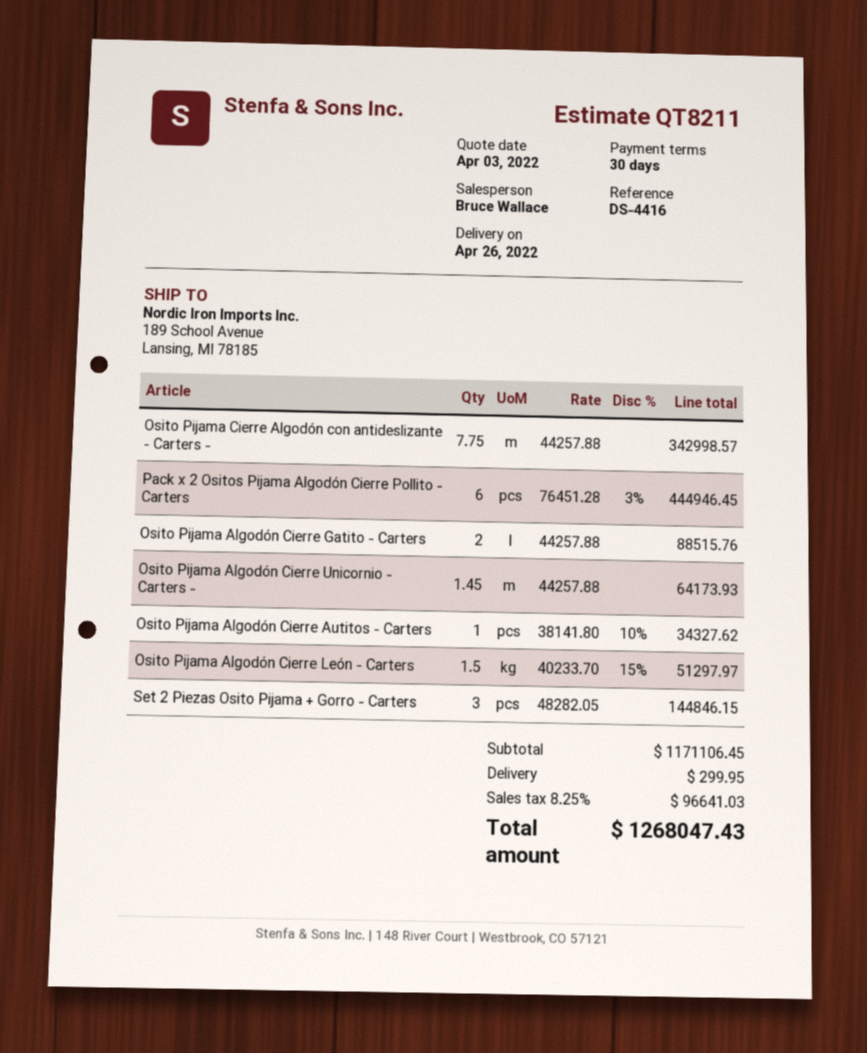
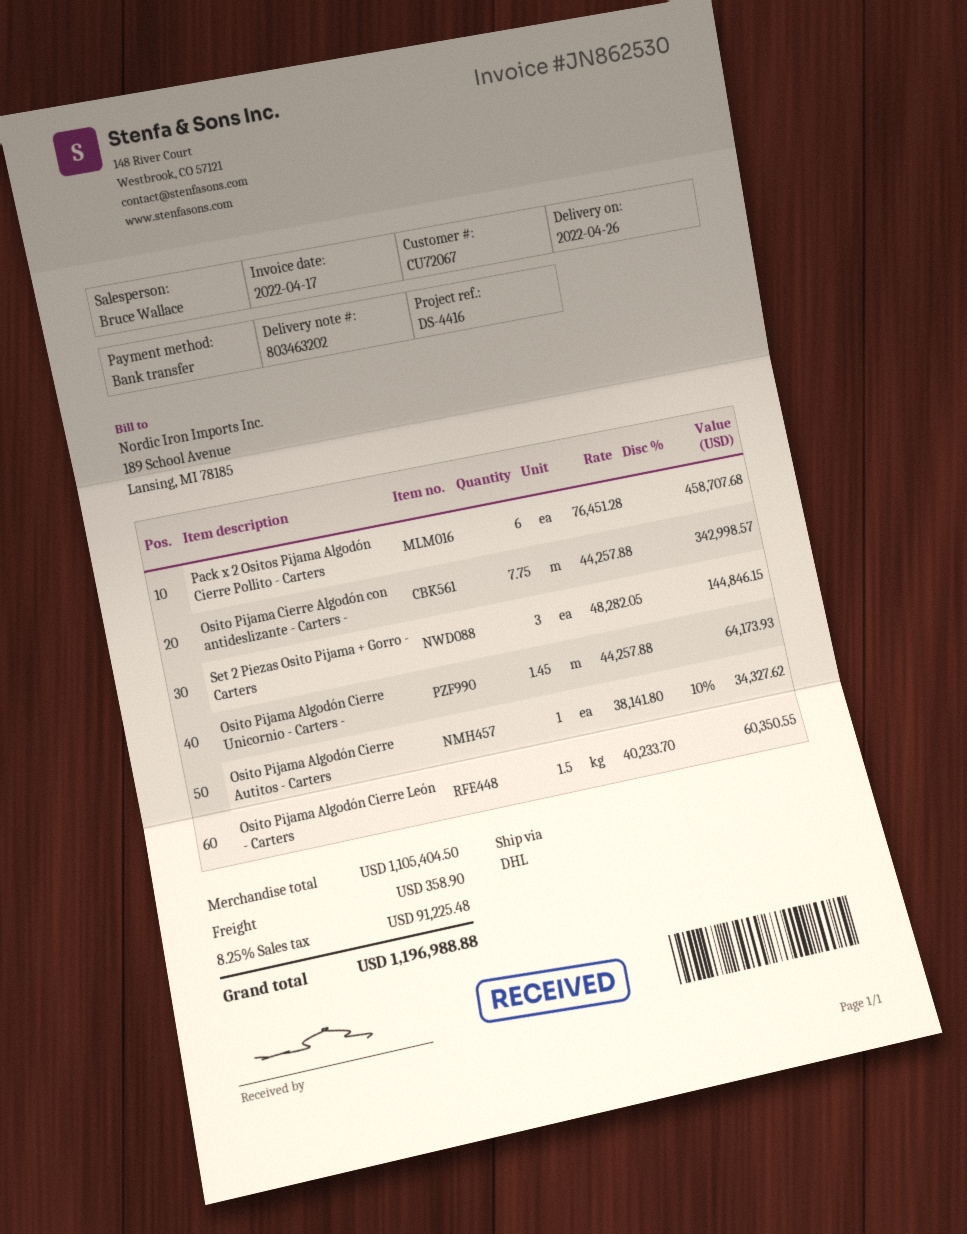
Pack x 2 Ositos Pijama Algodón Cierre Pollito - Carters: 6 x 76451.28 - 3% = 444946.45 -> 6 x 76451.28 = 458707.68
Osito Pijama Algodón Cierre Gatito - Carters: 2 x 44257.88 = 88515.76 -> none
Osito Pijama Algodón Cierre León - Carters: 1.5 x 40233.70 - 15% = 51297.97 -> 1.5 x 40233.70 = 60350.55
subtotal: 1171106.45 -> 1105404.50
shipping: 299.95 -> 358.90
tax: 8.25% = 96641.03 -> 8.25% = 91225.48
total: 1268047.43 -> 1196988.88

